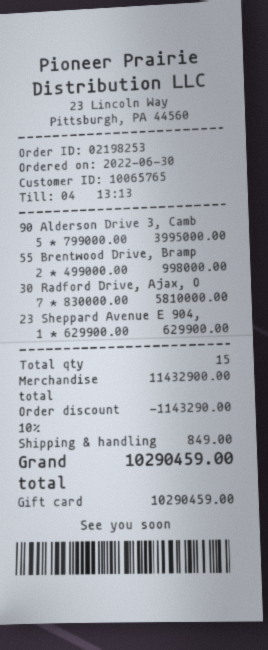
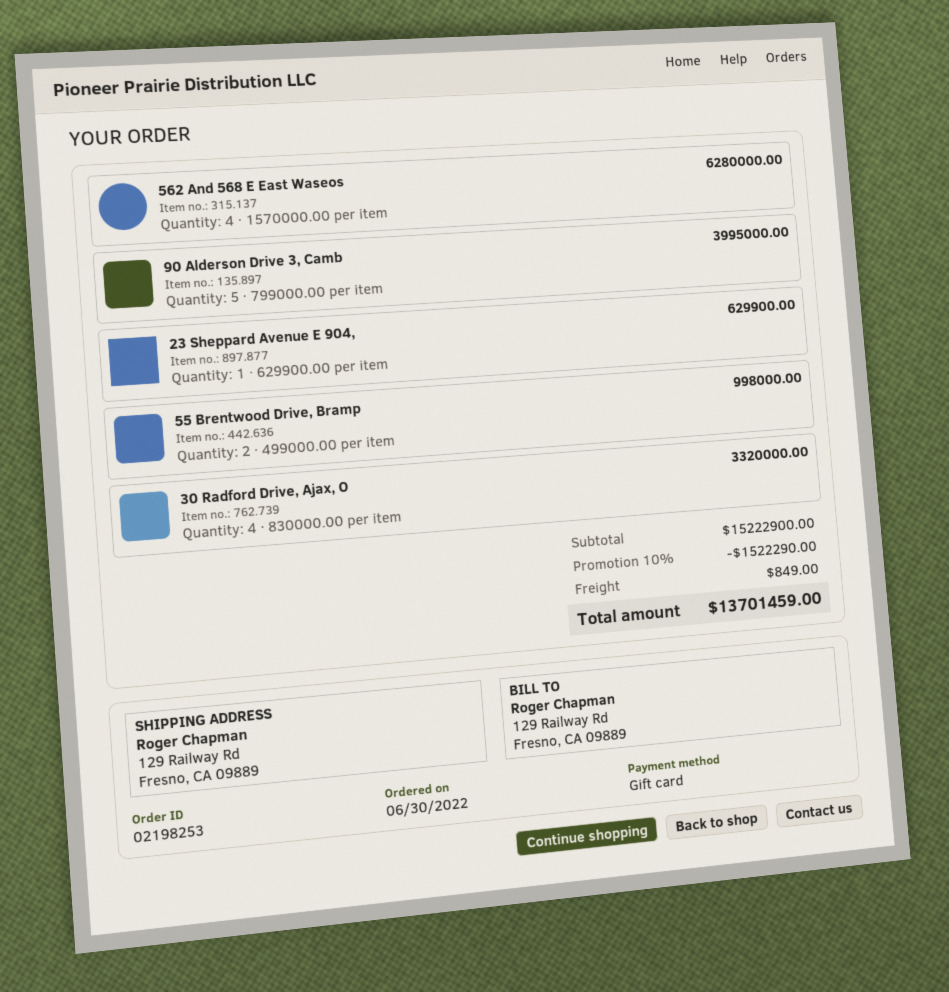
30 Radford Drive, Ajax, O: 7 x 830000.00 = 5810000.00 -> 4 x 830000.00 = 3320000.00
562 And 568 E East Waseos: none -> 4 x 1570000.00 = 6280000.00
subtotal: 11432900.00 -> 15222900.00
discount: 10% = 1143290.00 -> 10% = 1522290.00
total: 10290459.00 -> 13701459.00

